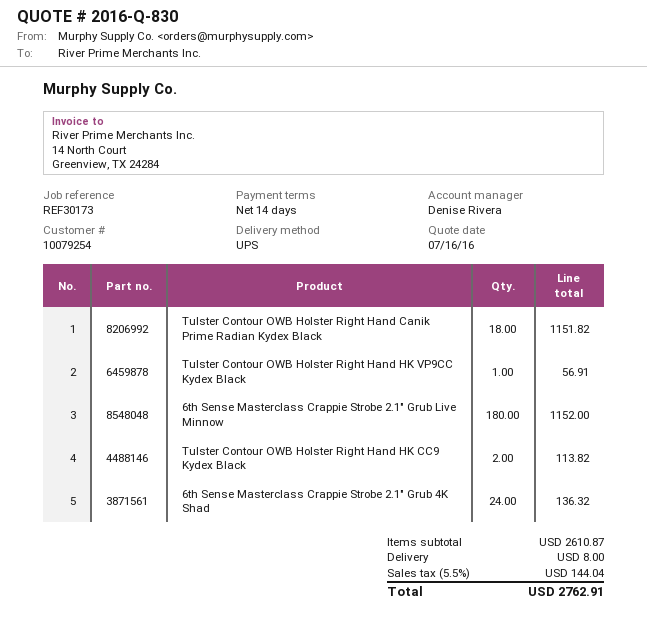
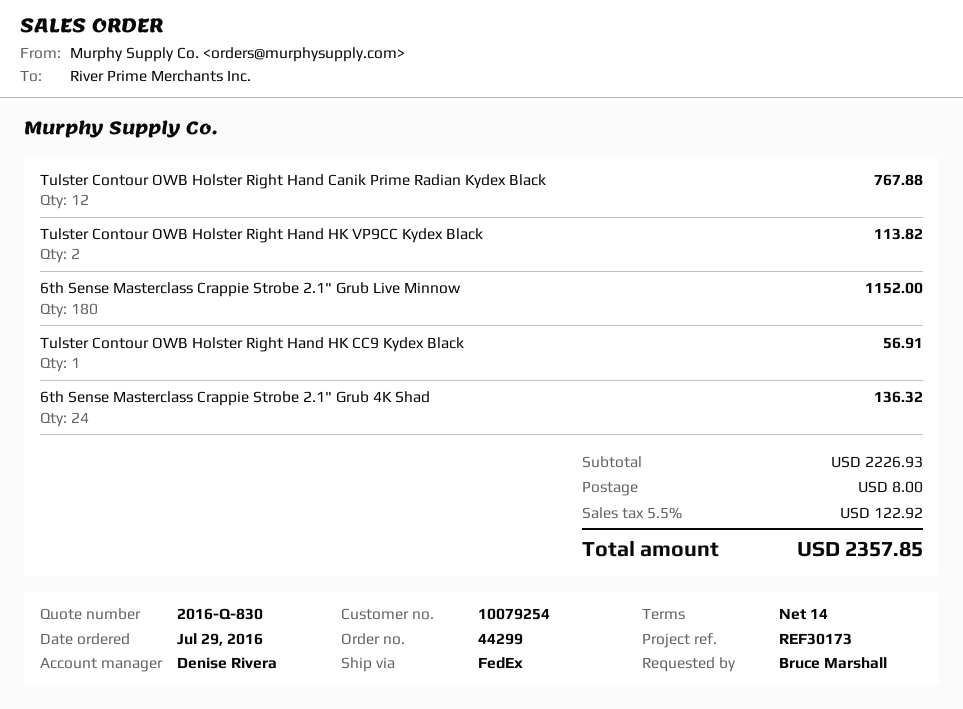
shipping method: UPS -> FedEx
Tulster Contour OWB Holster Right Hand Canik Prime Radian Kydex Black: 18 for 1151.82 -> 12 for 767.88
Tulster Contour OWB Holster Right Hand HK VP9CC Kydex Black: 1 for 56.91 -> 2 for 113.82
Tulster Contour OWB Holster Right Hand HK CC9 Kydex Black: 2 for 113.82 -> 1 for 56.91
subtotal: 2610.87 -> 2226.93
tax: 5.5% = 144.04 -> 5.5% = 122.92
total: 2762.91 -> 2357.85

